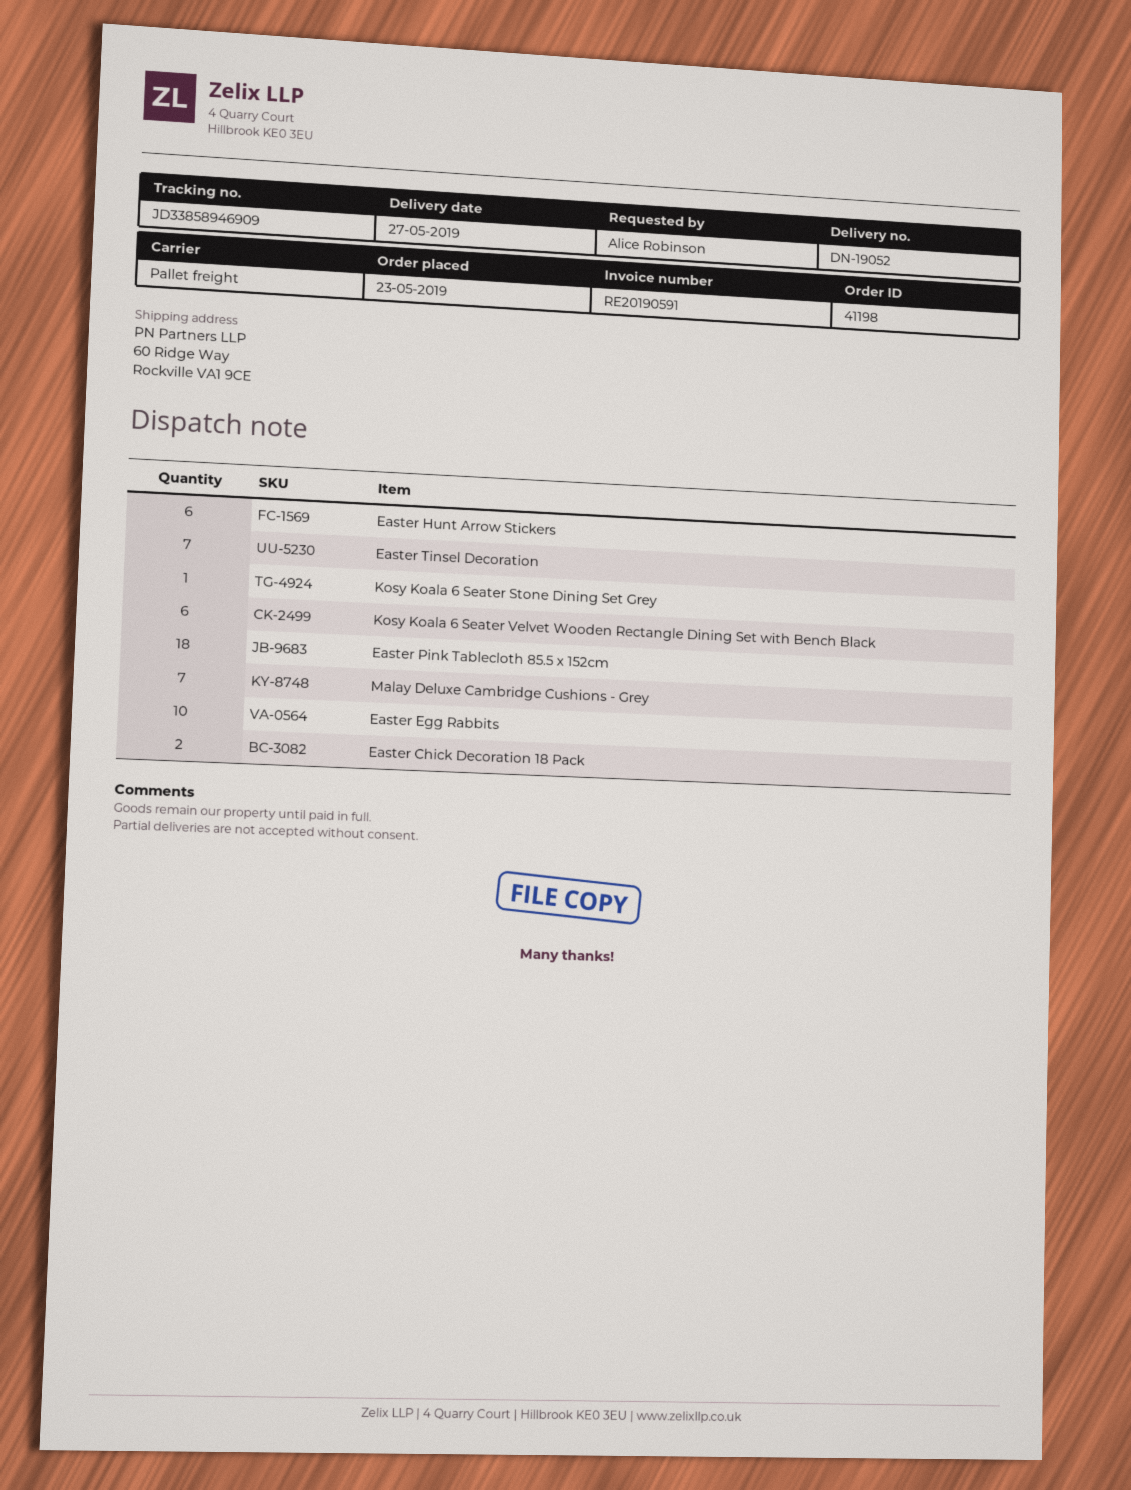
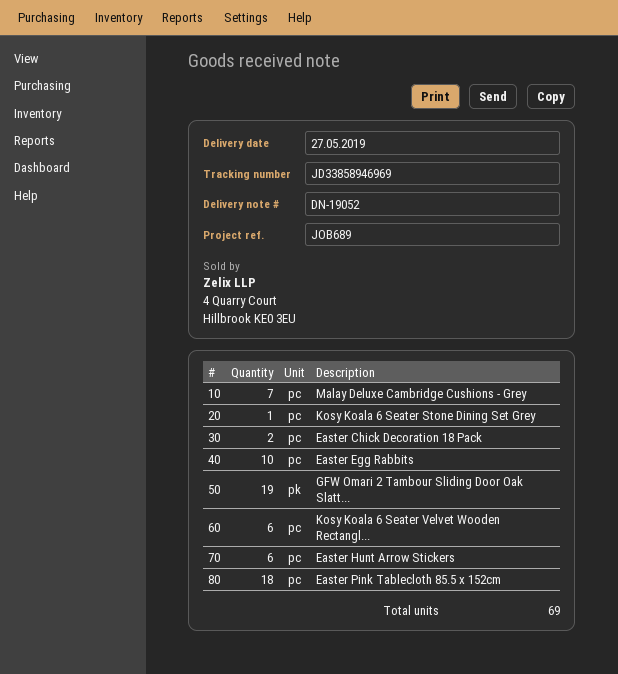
tracking number: JD33858946909 -> JD33858946969
Easter Tinsel Decoration: 7 -> none
GFW Omari 2 Tambour Sliding Door Oak Slatt...: none -> 19

